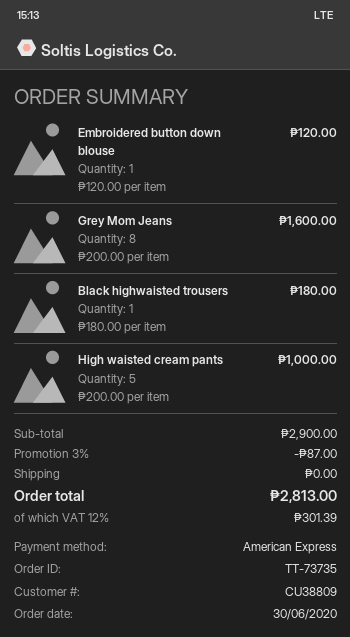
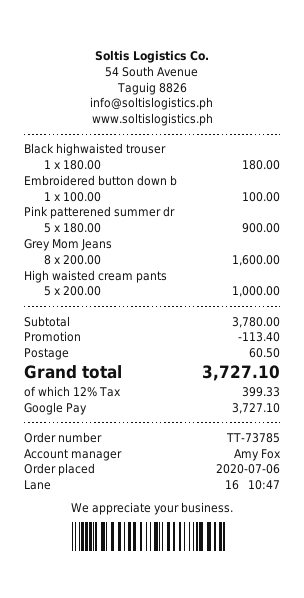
order number: TT-73735 -> TT-73785
order date: 2020-06-30 -> 2020-07-06
payment method: American Express -> Google Pay
Embroidered button down blouse: 1 x 120.00 = 120.00 -> 1 x 100.00 = 100.00
Pink patterened summer dr: none -> 5 x 180.00 = 900.00
subtotal: 2900.00 -> 3780.00
discount: 87.00 -> 113.40
shipping: 0.00 -> 60.50
tax: 12% = 301.39 -> 12% = 399.33
total: 2813.00 -> 3727.10

